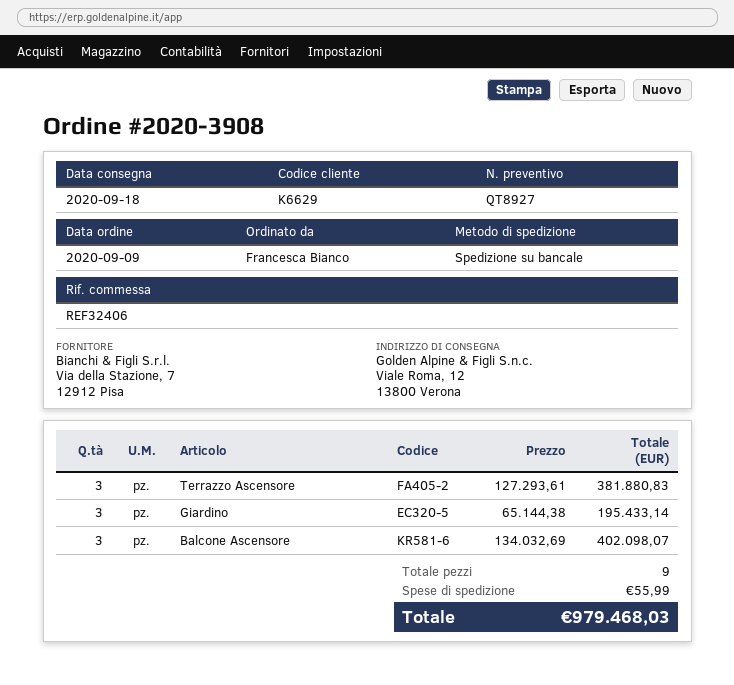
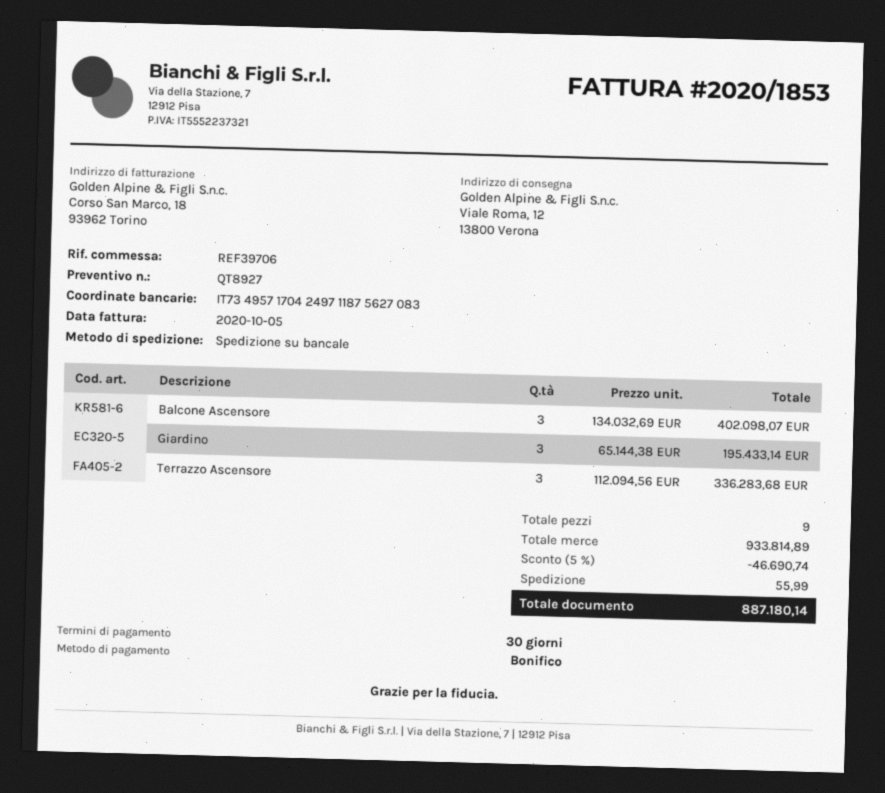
reference: REF32406 -> REF39706
Terrazzo Ascensore: 3 x 127293.61 = 381880.83 -> 3 x 112094.56 = 336283.68
discount: none -> 5% = 46690.74
total: 979468.03 -> 887180.14

